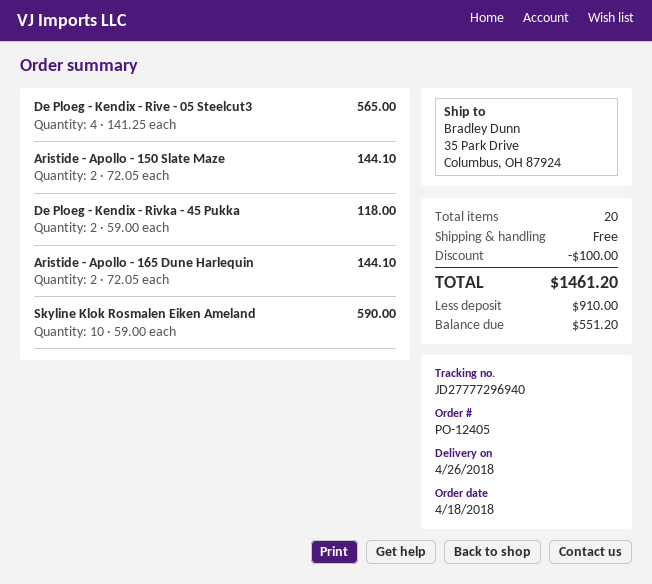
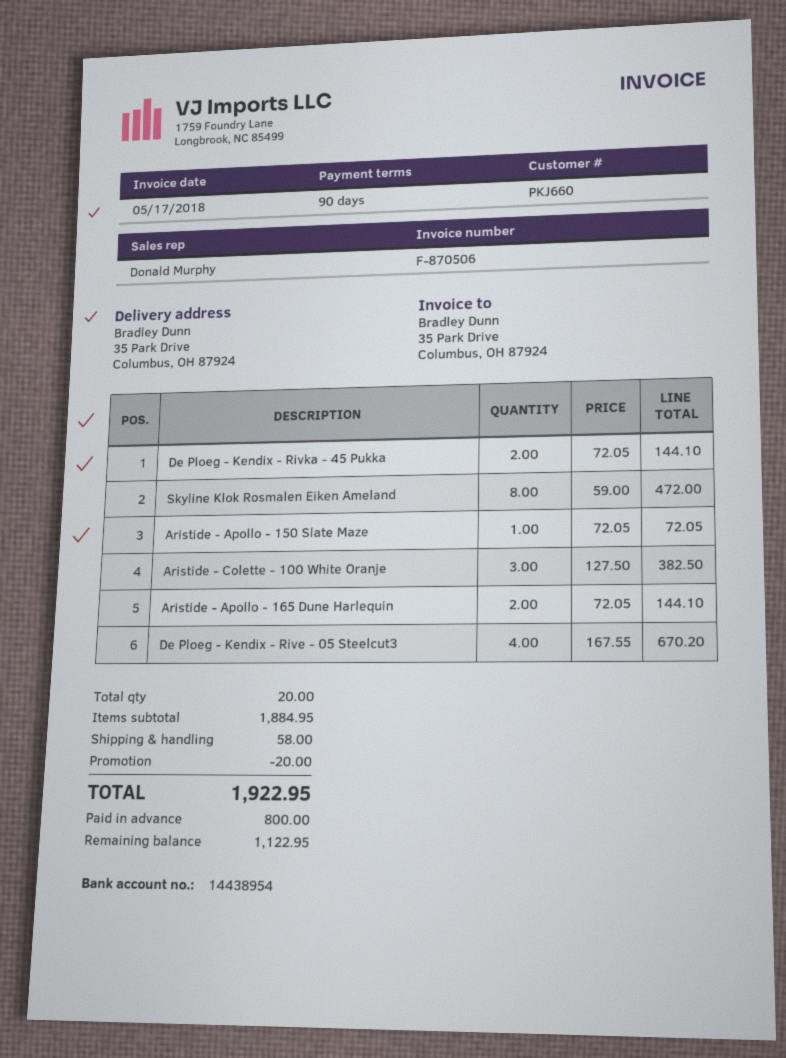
De Ploeg - Kendix - Rive - 05 Steelcut3: 4 x 141.25 = 565.00 -> 4 x 167.55 = 670.20
Aristide - Apollo - 150 Slate Maze: 2 x 72.05 = 144.10 -> 1 x 72.05 = 72.05
De Ploeg - Kendix - Rivka - 45 Pukka: 2 x 59.00 = 118.00 -> 2 x 72.05 = 144.10
Skyline Klok Rosmalen Eiken Ameland: 10 x 59.00 = 590.00 -> 8 x 59.00 = 472.00
Aristide - Colette - 100 White Oranje: none -> 3 x 127.50 = 382.50
discount: 100.00 -> 20.00
shipping: 0.00 -> 58.00
total: 1461.20 -> 1922.95
deposit: 910.00 -> 800.00
balance: 551.20 -> 1122.95

